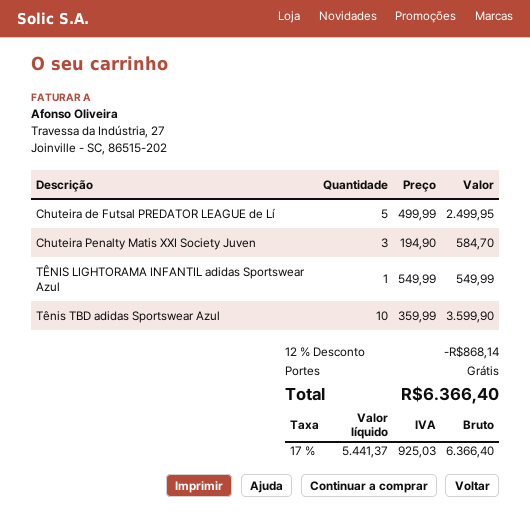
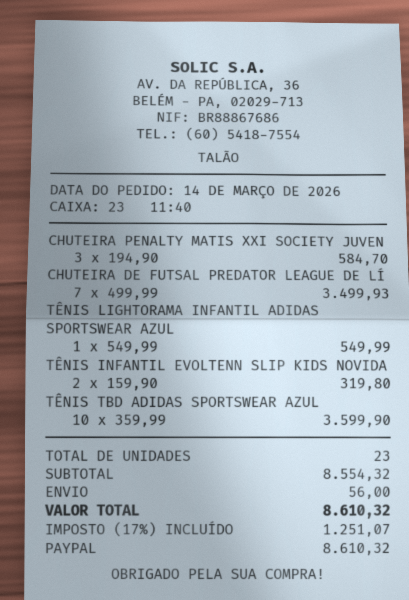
Chuteira de Futsal PREDATOR LEAGUE de Lí: 5 x 499.99 = 2499.95 -> 7 x 499.99 = 3499.93
TÊNIS INFANTIL EVOLTENN SLIP KIDS NOVIDA: none -> 2 x 159.90 = 319.80
discount: 12% = 868.14 -> none
shipping: 0.00 -> 56.00
tax: 17% = 925.03 -> 17% = 1251.07
total: 6366.40 -> 8610.32

